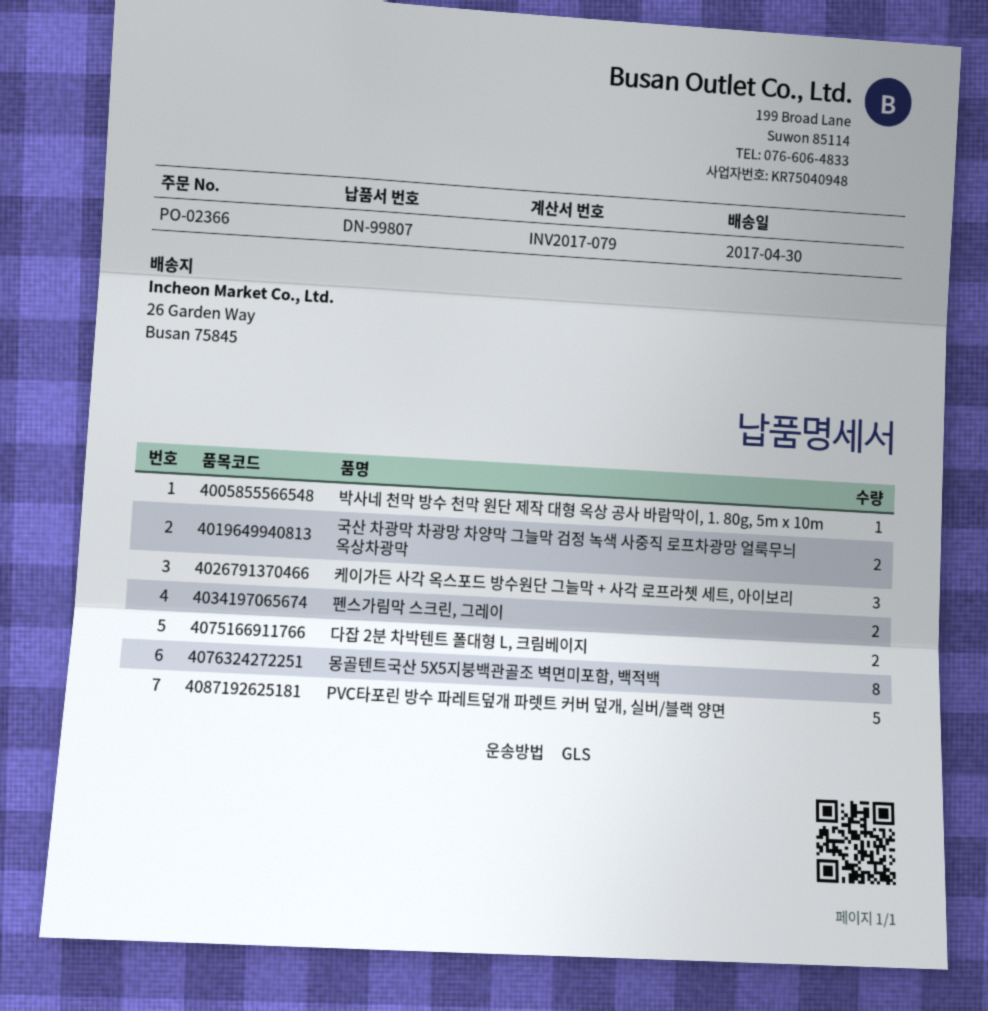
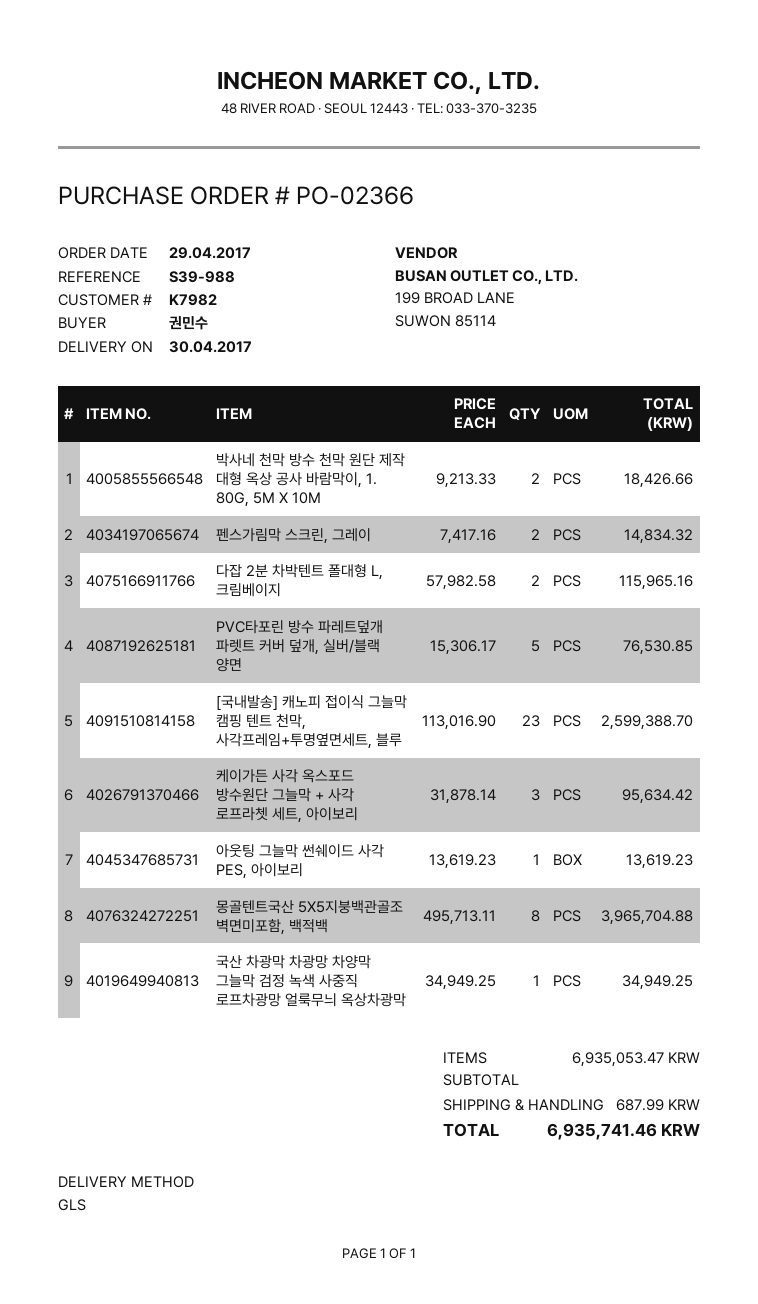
박사네 천막 방수 천막 원단 제작 대형 옥상 공사 바람막이, 1. 80g, 5m x 10m: 1 -> 2
국산 차광막 차광망 차양막 그늘막 검정 녹색 사중직 로프차광망 얼룩무늬 옥상차광막: 2 -> 1
[국내발송] 캐노피 접이식 그늘막 캠핑 텐트 천막, 사각프레임+투명옆면세트, 블루: none -> 23
아웃팅 그늘막 썬쉐이드 사각 PES, 아이보리: none -> 1

